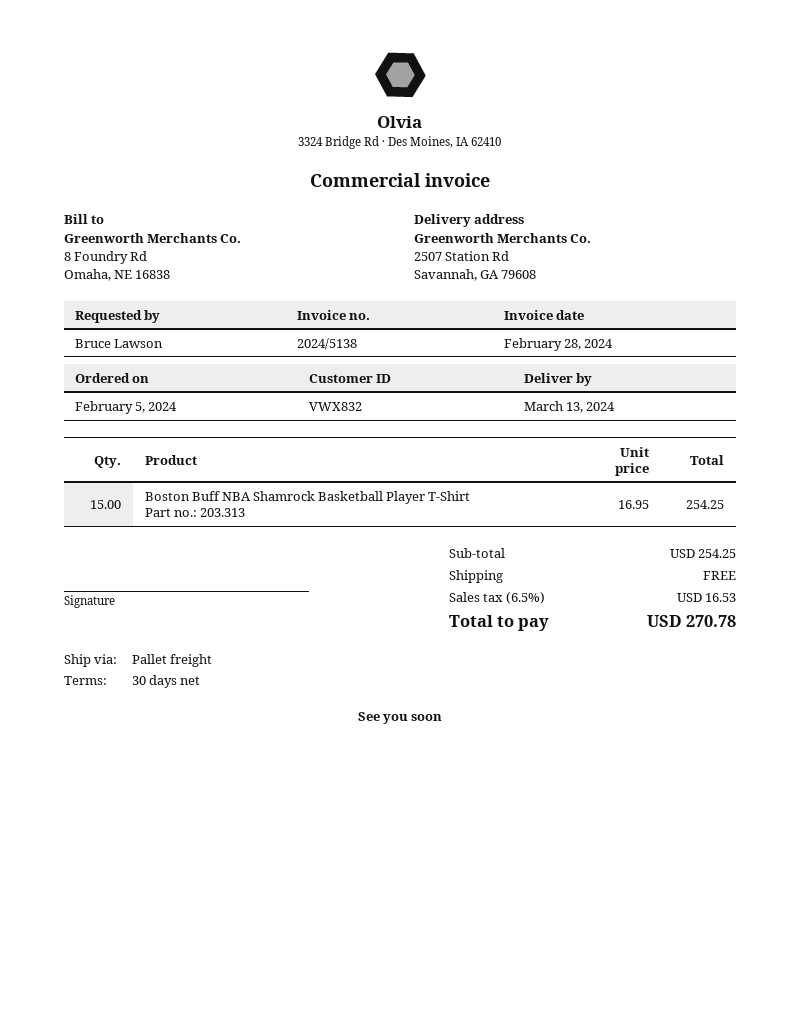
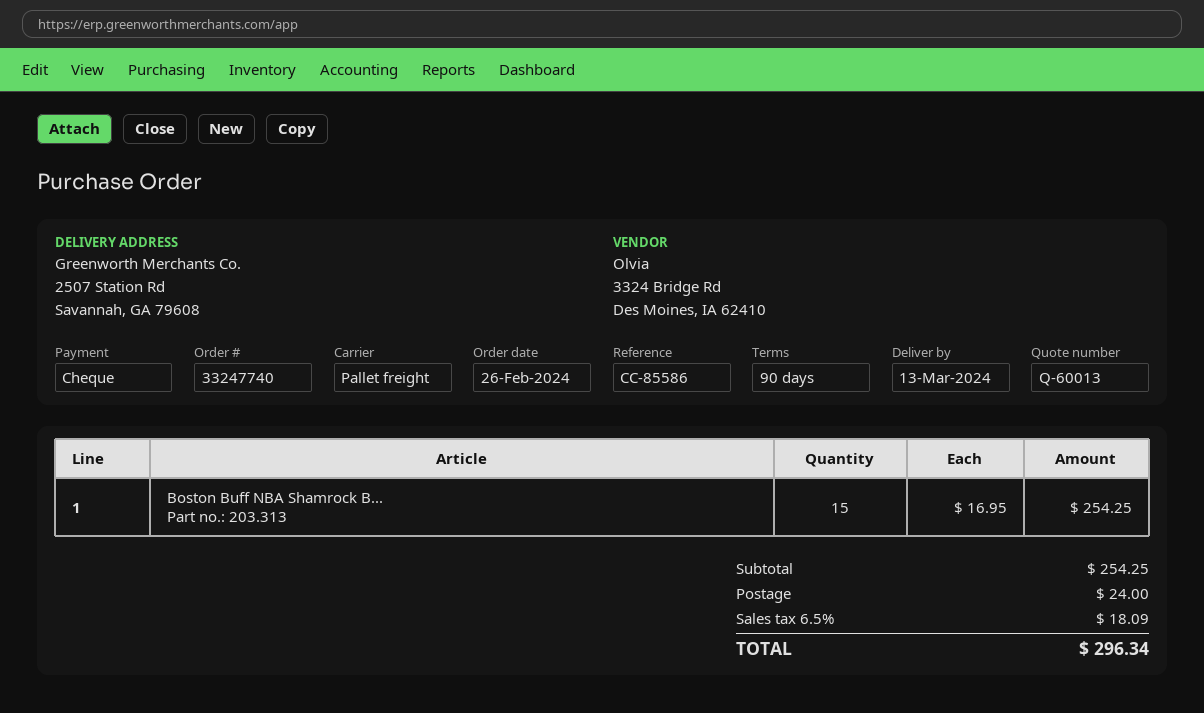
order date: 2024-02-05 -> 2024-02-26
payment terms: 30 days -> 90 days
shipping: 0.00 -> 24.00
tax: 6.5% = 16.53 -> 6.5% = 18.09
total: 270.78 -> 296.34

